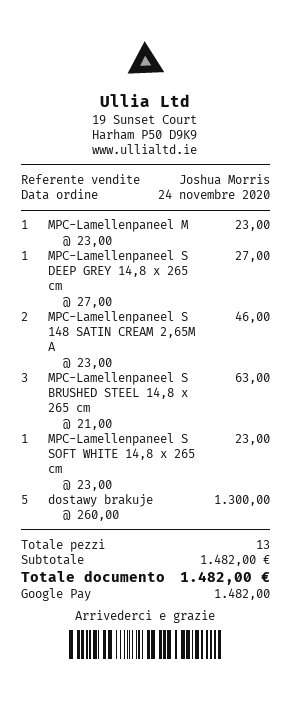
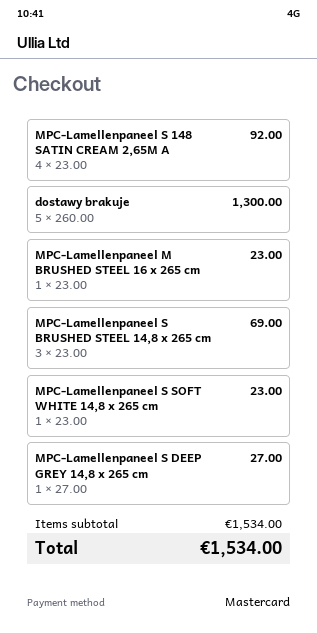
payment method: Google Pay -> Mastercard
MPC-Lamellenpaneel S 148 SATIN CREAM 2,65M A: 2 x 23.00 = 46.00 -> 4 x 23.00 = 92.00
MPC-Lamellenpaneel S BRUSHED STEEL 14,8 x 265 cm: 3 x 21.00 = 63.00 -> 3 x 23.00 = 69.00
subtotal: 1482.00 -> 1534.00
total: 1482.00 -> 1534.00

